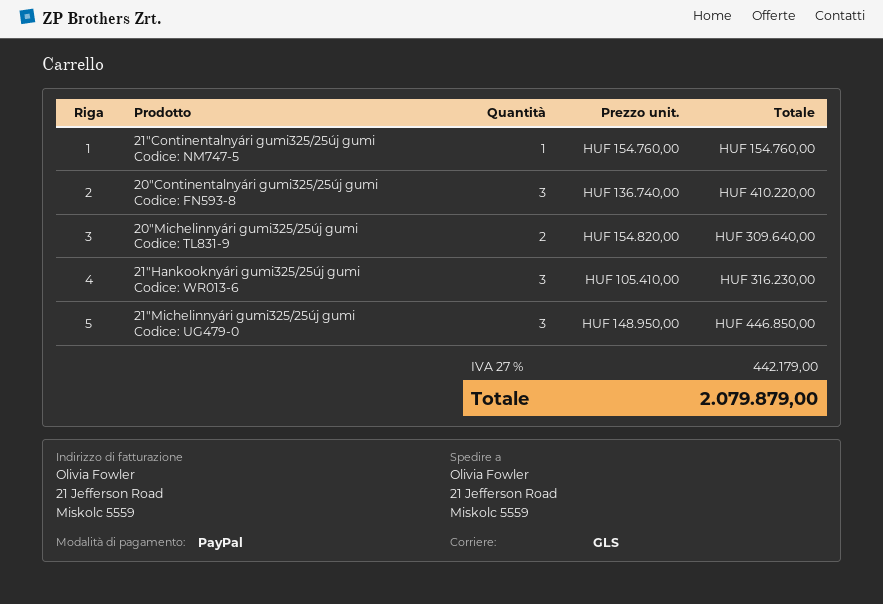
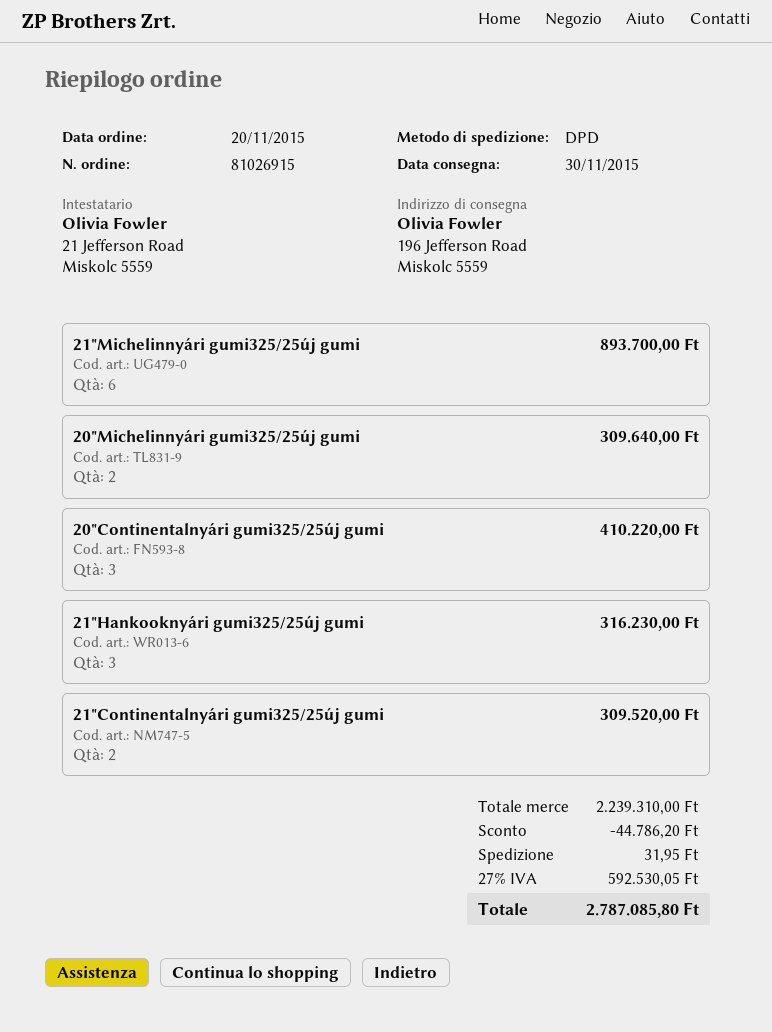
shipping method: GLS -> DPD
ship to: 21 Jefferson Road, Miskolc 5559 -> 196 Jefferson Road, Miskolc 5559
21"Continentalnyári gumi325/25új gumi: 1 for 154760.00 -> 2 for 309520.00
21"Michelinnyári gumi325/25új gumi: 3 for 446850.00 -> 6 for 893700.00
discount: none -> 44786.20
shipping: none -> 31.95
tax: 27% = 442179.00 -> 27% = 592530.05
total: 2079879.00 -> 2787085.80

